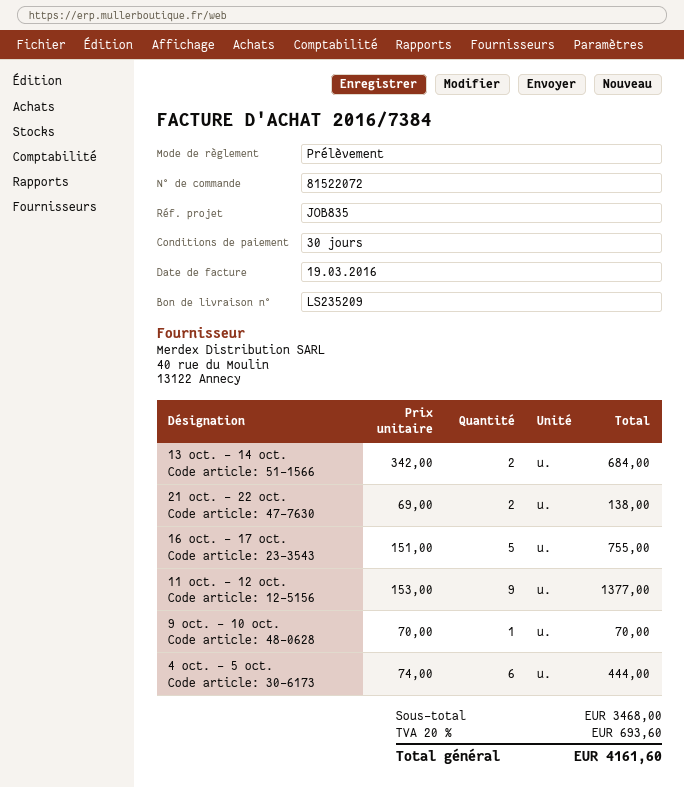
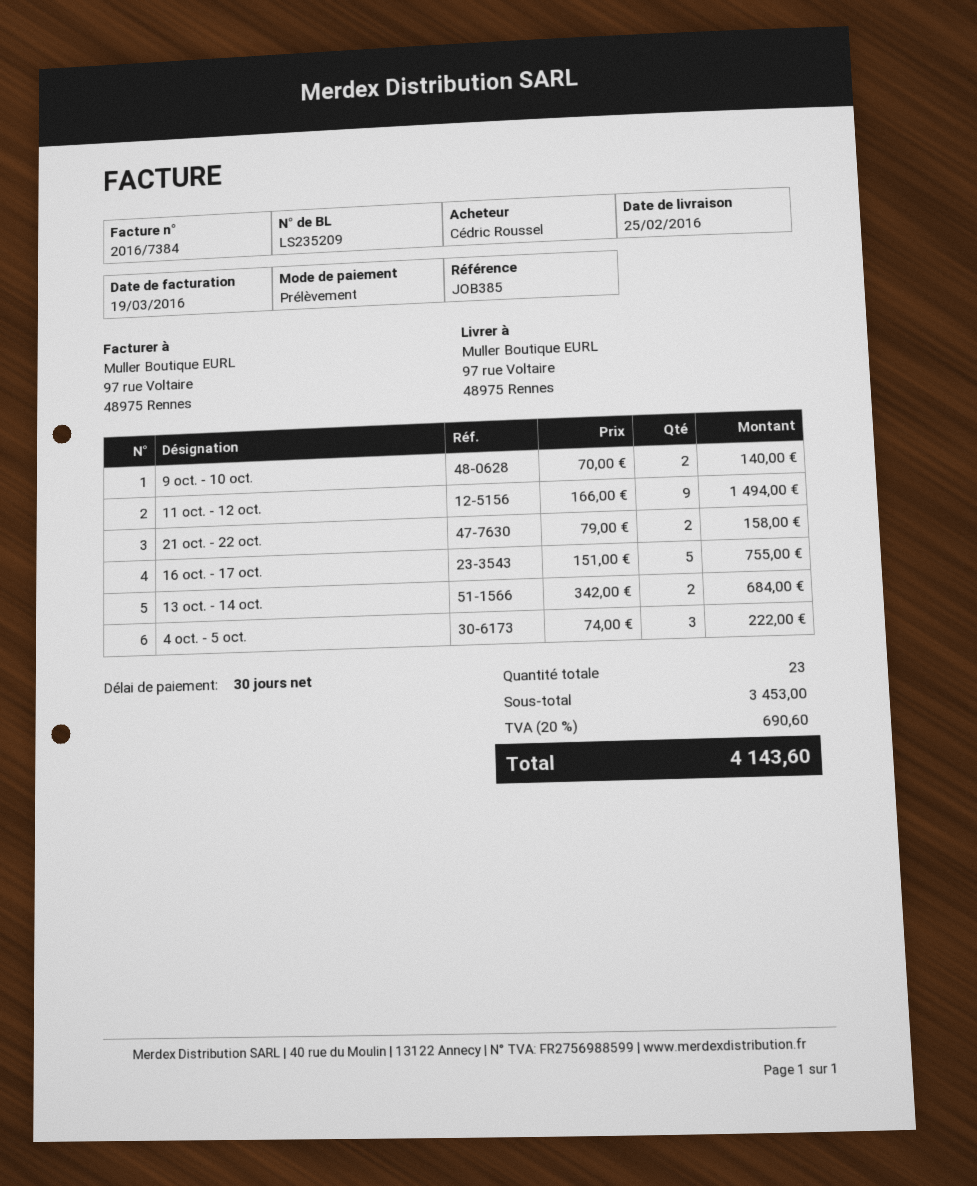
reference: JOB835 -> JOB385
21 oct. - 22 oct.: 2 x 69.00 = 138.00 -> 2 x 79.00 = 158.00
11 oct. - 12 oct.: 9 x 153.00 = 1377.00 -> 9 x 166.00 = 1494.00
9 oct. - 10 oct.: 1 x 70.00 = 70.00 -> 2 x 70.00 = 140.00
4 oct. - 5 oct.: 6 x 74.00 = 444.00 -> 3 x 74.00 = 222.00
subtotal: 3468.00 -> 3453.00
tax: 20% = 693.60 -> 20% = 690.60
total: 4161.60 -> 4143.60

